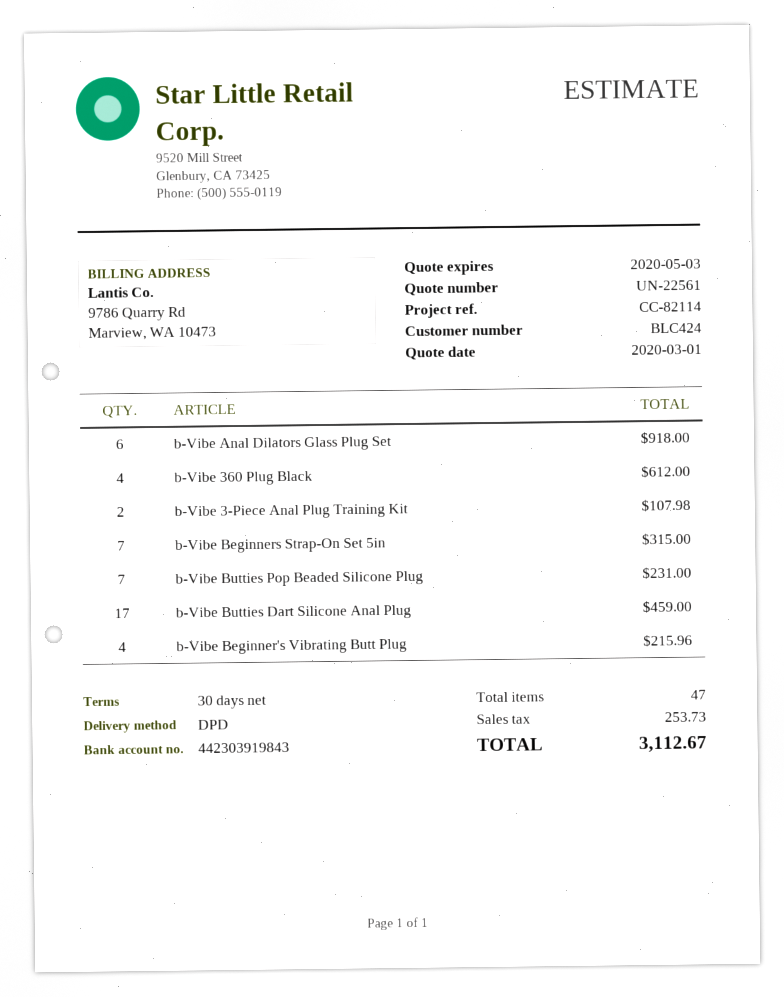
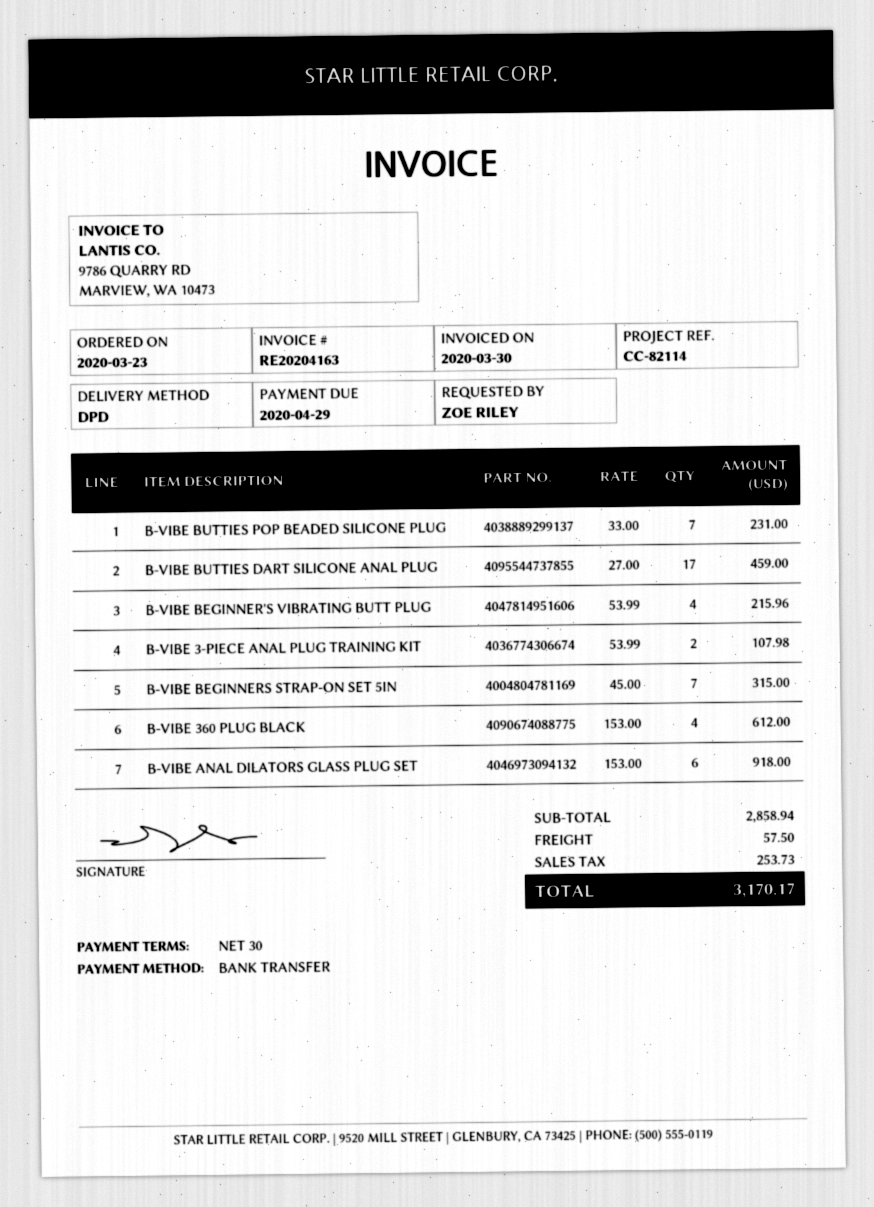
shipping: none -> 57.50
total: 3112.67 -> 3170.17

